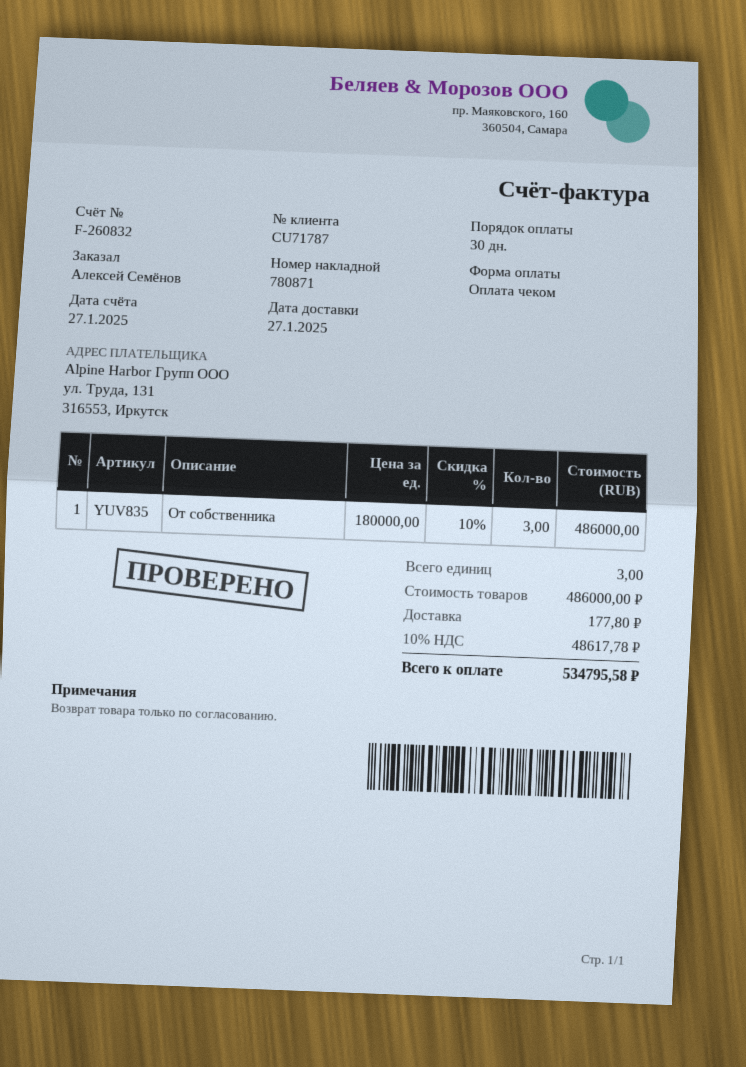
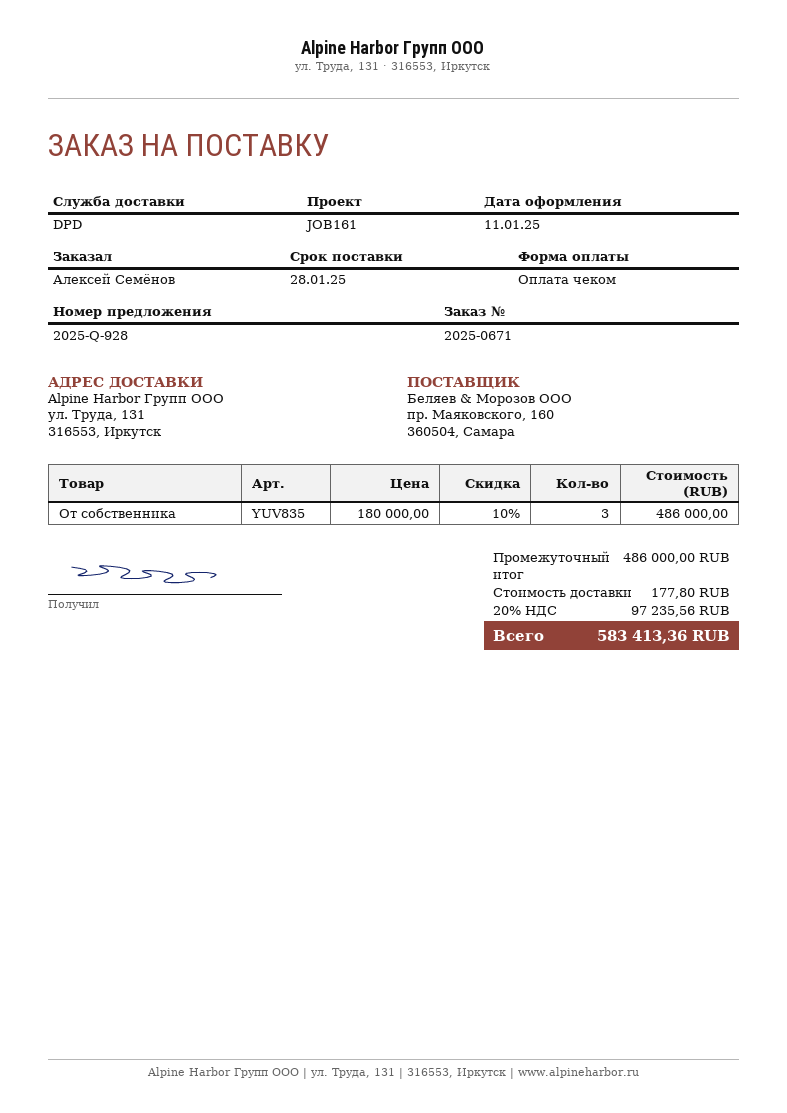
delivery date: 2025-01-27 -> 2025-01-28
tax: 10% = 48617.78 -> 20% = 97235.56
total: 534795.58 -> 583413.36

